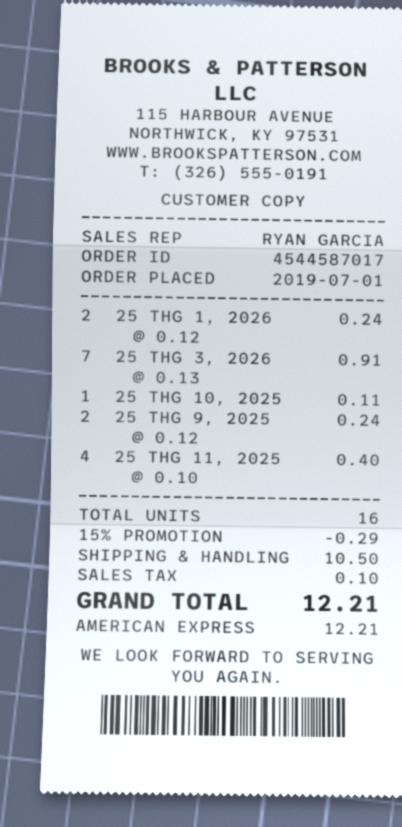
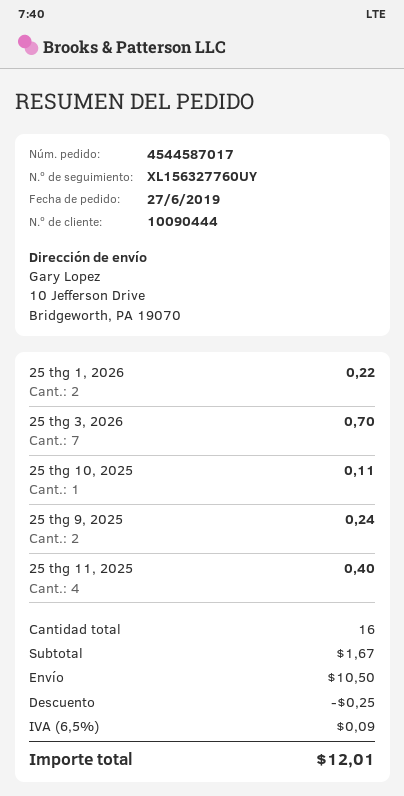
order date: 2019-07-01 -> 2019-06-27
25 THG 1, 2026: 2 for 0.24 -> 2 for 0.22
25 THG 3, 2026: 7 for 0.91 -> 7 for 0.70
discount: 0.29 -> 0.25
tax: 0.10 -> 0.09
total: 12.21 -> 12.01

